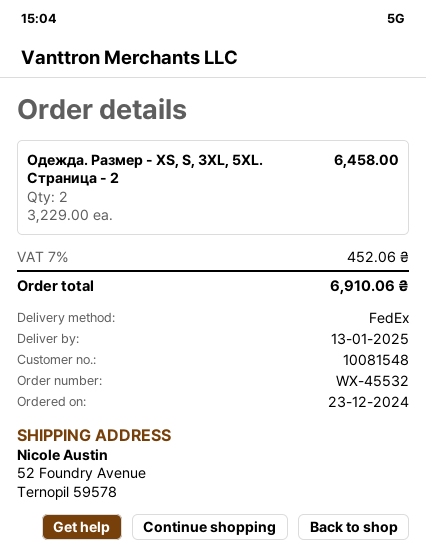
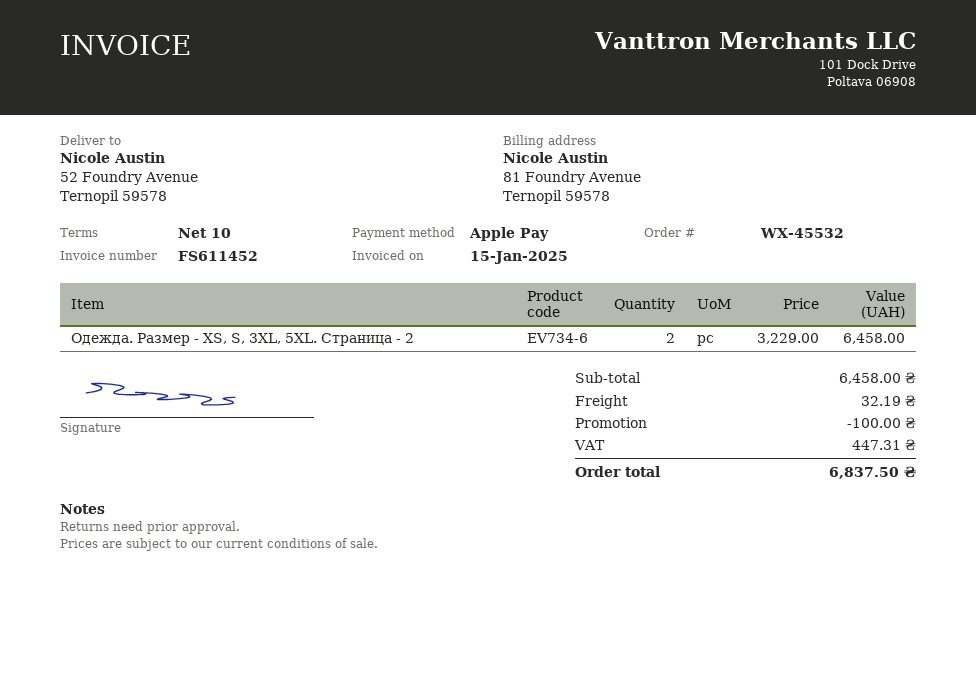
discount: none -> 100.00
shipping: none -> 32.19
tax: 452.06 -> 447.31
total: 6910.06 -> 6837.50

